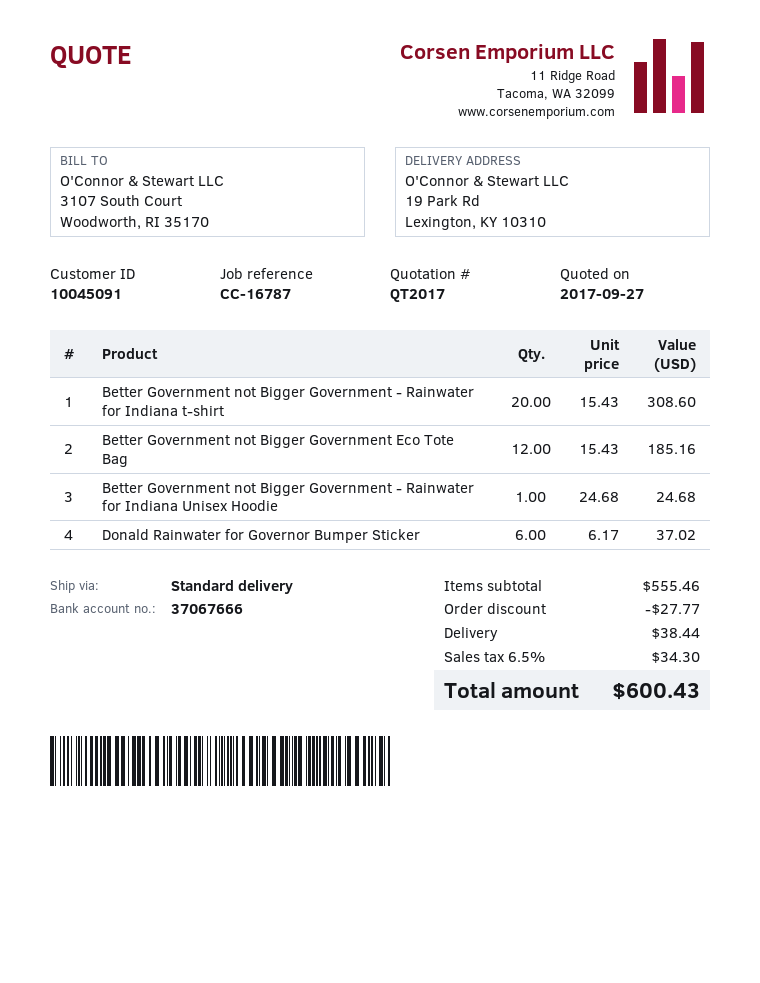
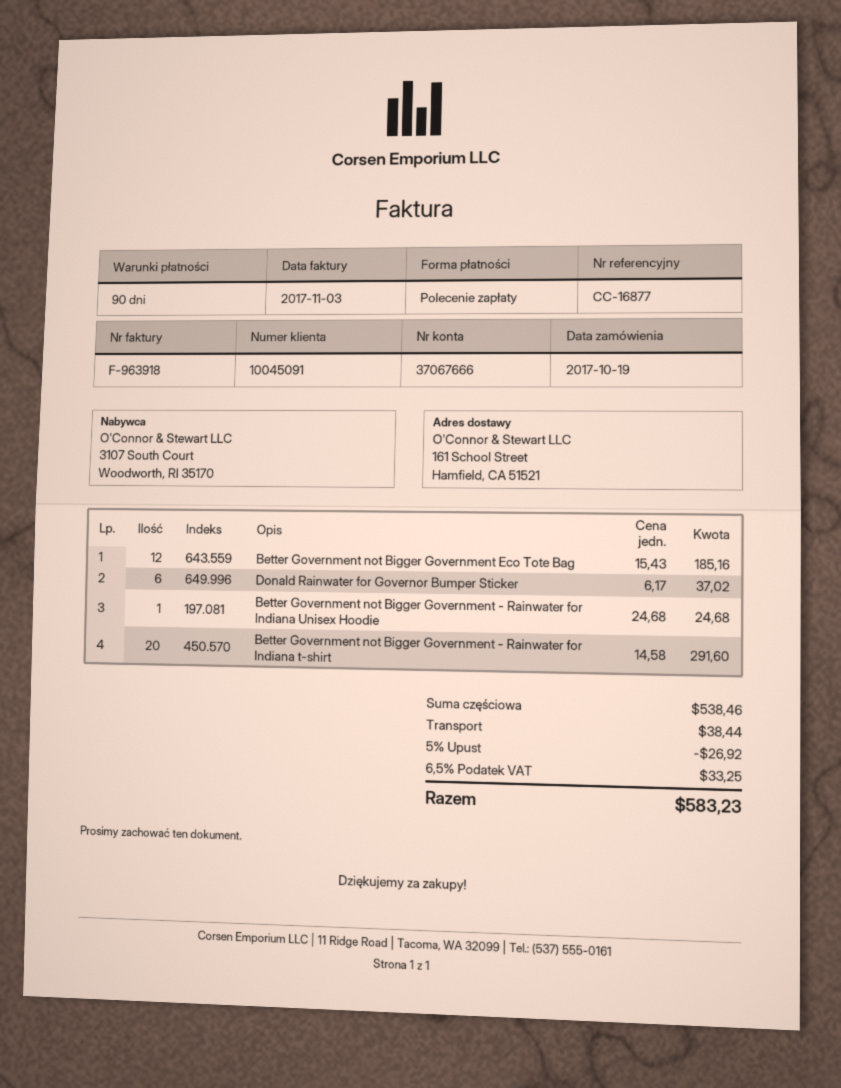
reference: CC-16787 -> CC-16877
ship to: 19 Park Rd, Lexington, KY 10310 -> 161 School Street, Hamfield, CA 51521
Better Government not Bigger Government - Rainwater for Indiana t-shirt: 20 x 15.43 = 308.60 -> 20 x 14.58 = 291.60
subtotal: 555.46 -> 538.46
discount: 27.77 -> 26.92
tax: 6.5% = 34.30 -> 6.5% = 33.25
total: 600.43 -> 583.23

